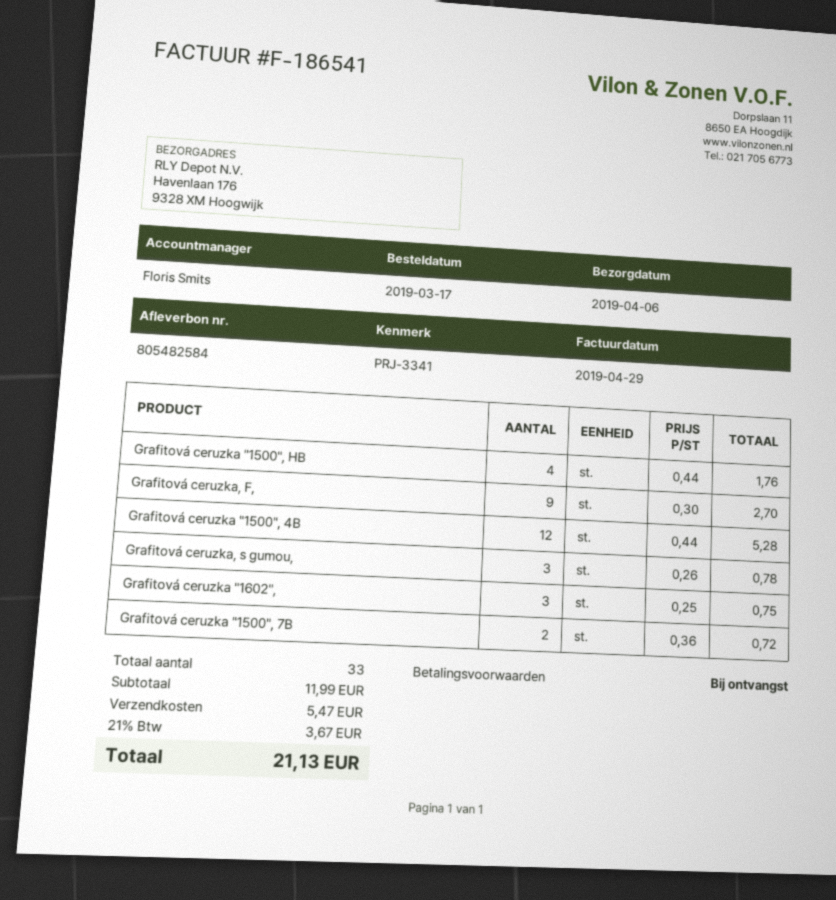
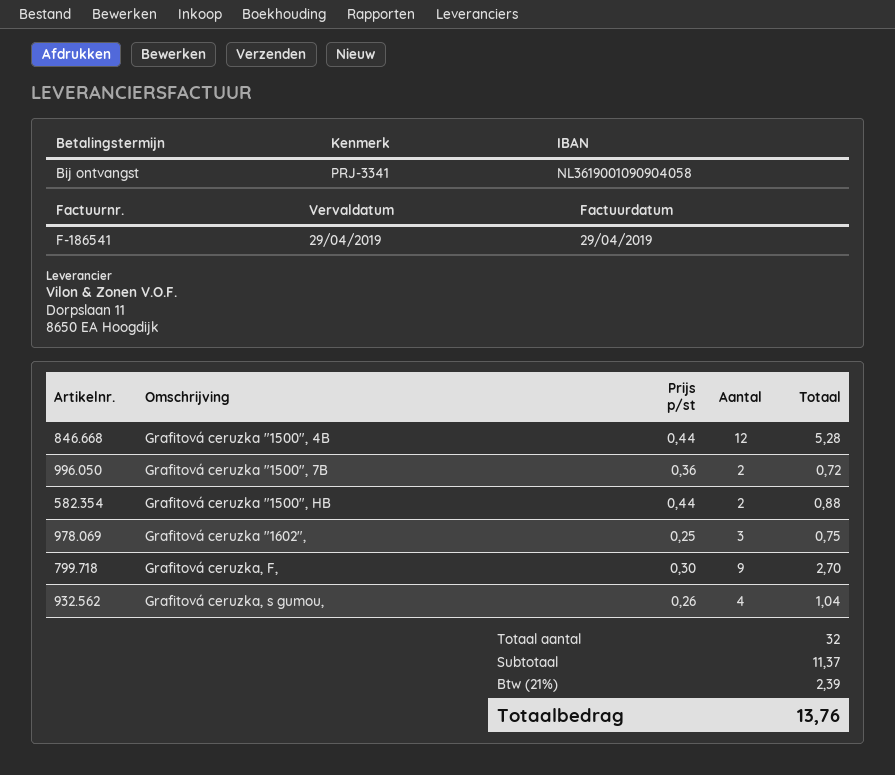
Grafitová ceruzka "1500", HB: 4 x 0.44 = 1.76 -> 2 x 0.44 = 0.88
Grafitová ceruzka, s gumou,: 3 x 0.26 = 0.78 -> 4 x 0.26 = 1.04
total quantity: 33 -> 32
subtotal: 11.99 -> 11.37
shipping: 5.47 -> none
tax: 21% = 3.67 -> 21% = 2.39
total: 21.13 -> 13.76

